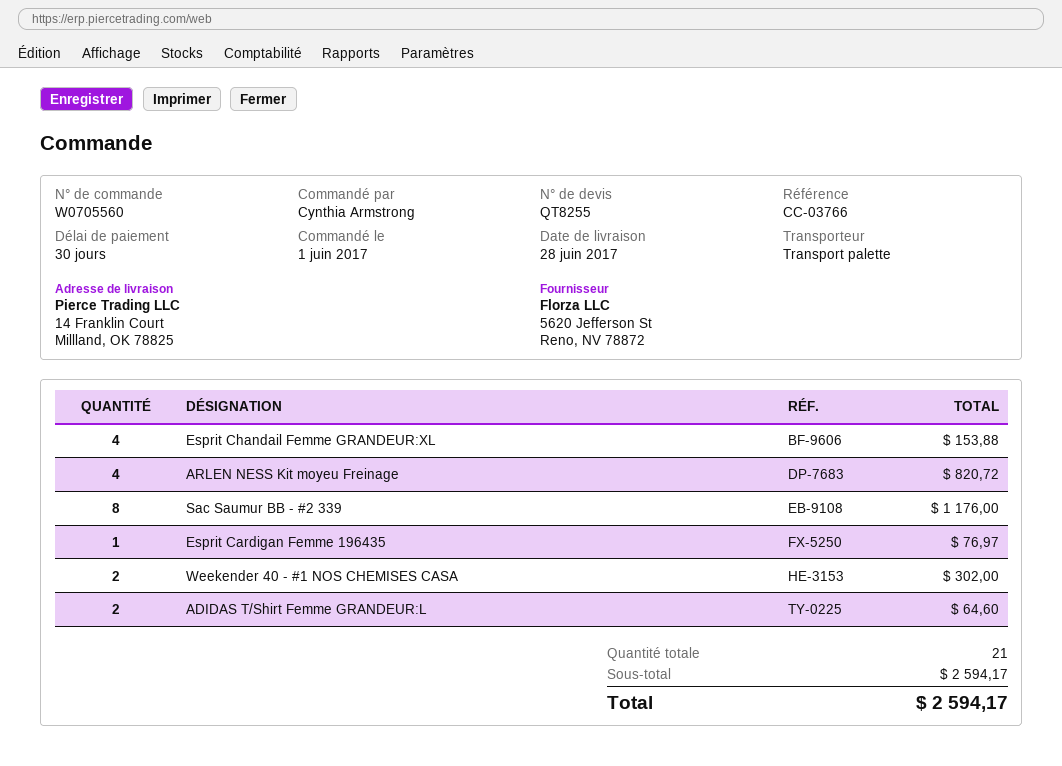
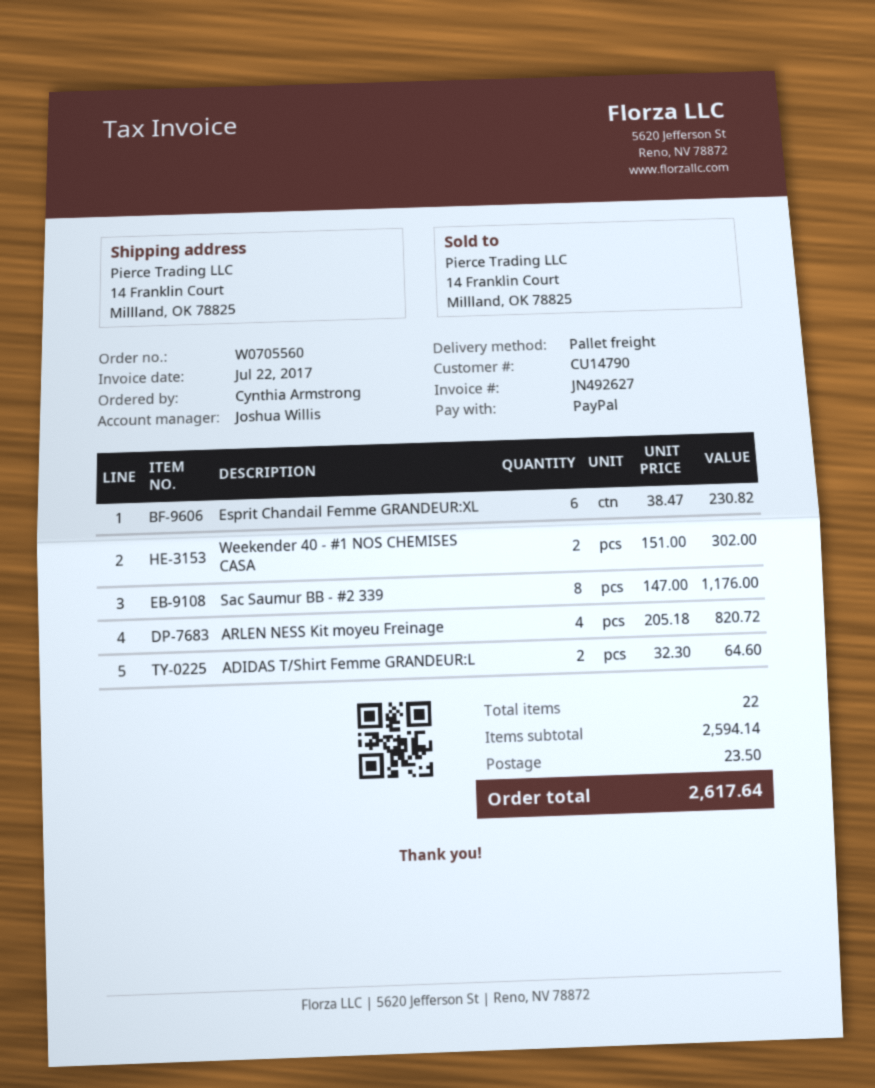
Esprit Chandail Femme GRANDEUR:XL: 4 for 153.88 -> 6 for 230.82
Esprit Cardigan Femme 196435: 1 for 76.97 -> none
total quantity: 21 -> 22
subtotal: 2594.17 -> 2594.14
shipping: none -> 23.50
total: 2594.17 -> 2617.64

